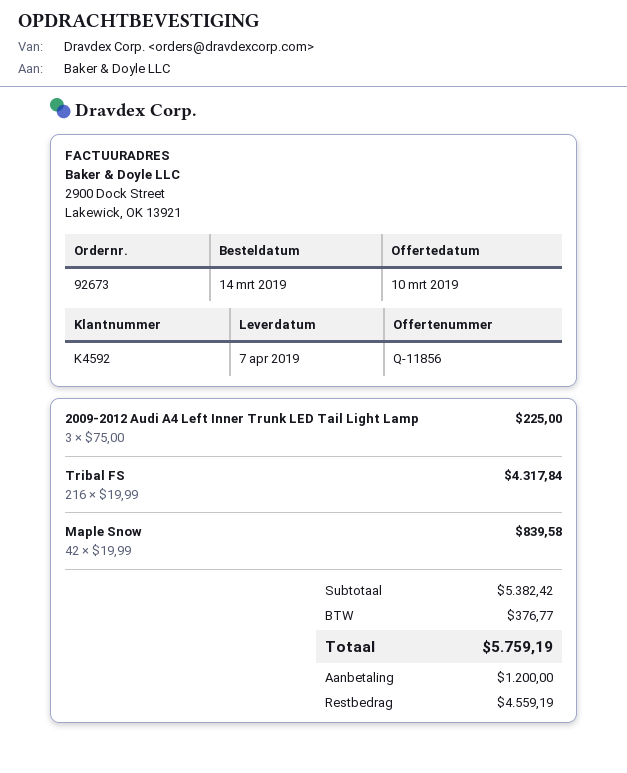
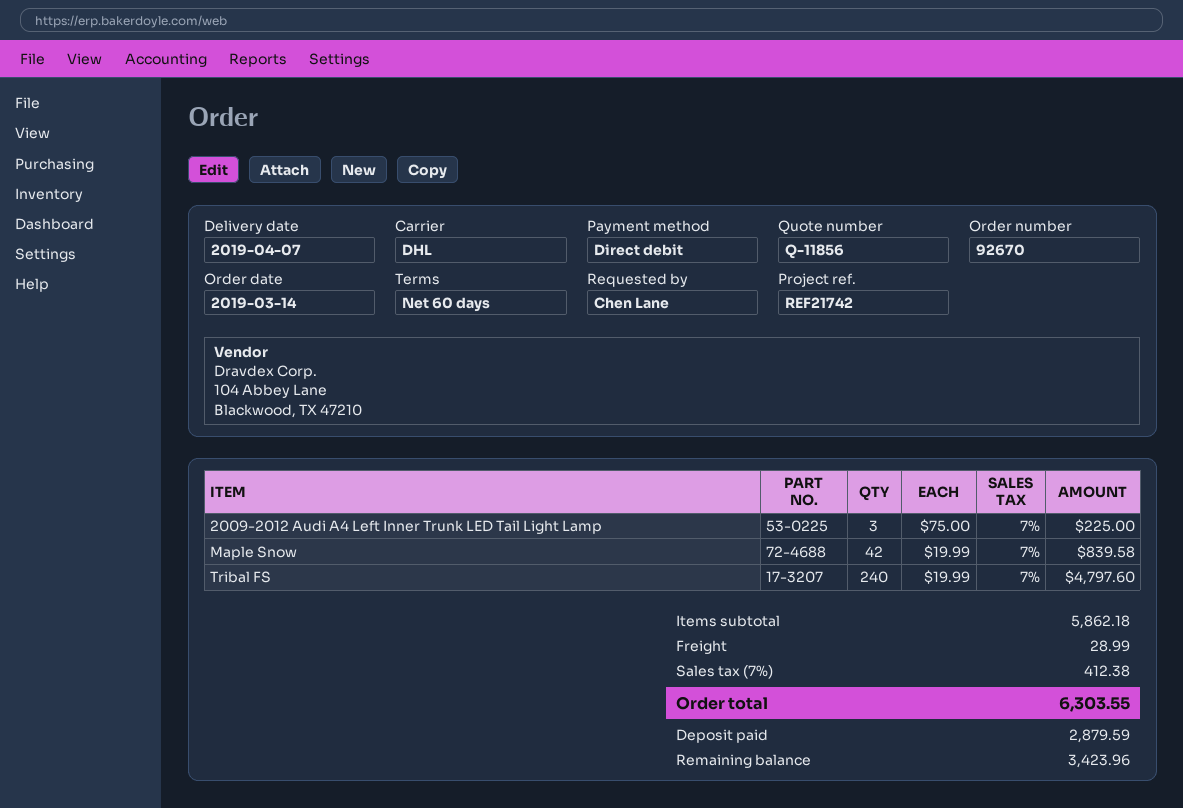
order number: 92673 -> 92670
Tribal FS: 216 x 19.99 = 4317.84 -> 240 x 19.99 = 4797.60
subtotal: 5382.42 -> 5862.18
shipping: none -> 28.99
tax: 376.77 -> 412.38
total: 5759.19 -> 6303.55
deposit: 1200.00 -> 2879.59
balance: 4559.19 -> 3423.96

